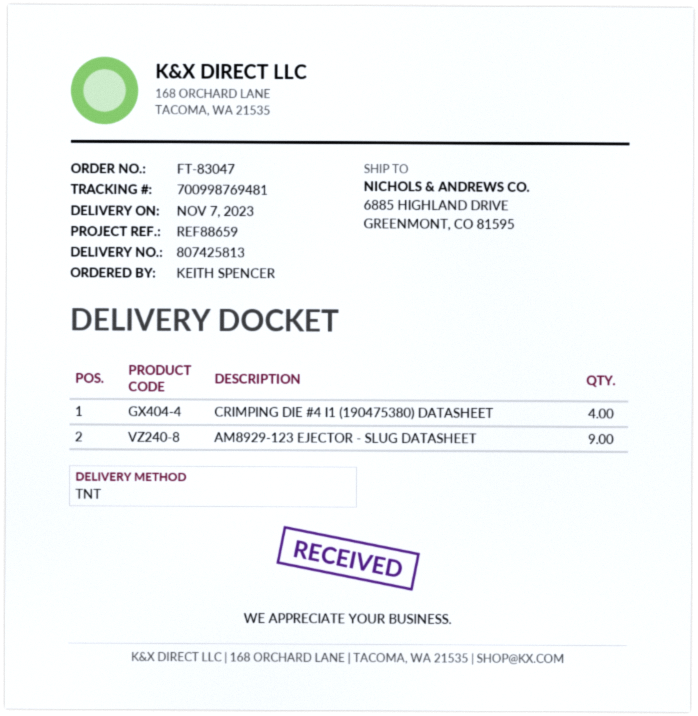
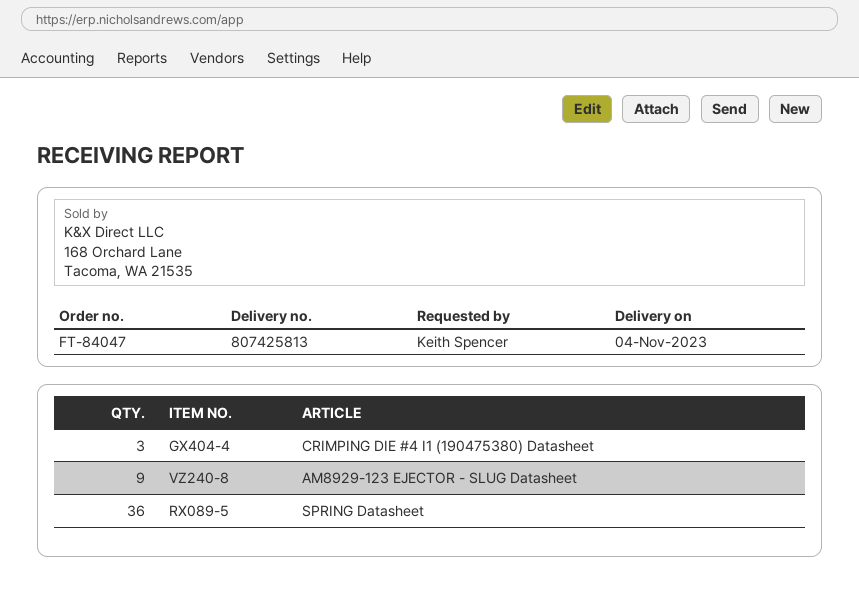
order number: FT-83047 -> FT-84047
delivery date: 2023-11-07 -> 2023-11-04
CRIMPING DIE #4 I1 (190475380) DATASHEET: 4 -> 3
SPRING Datasheet: none -> 36

